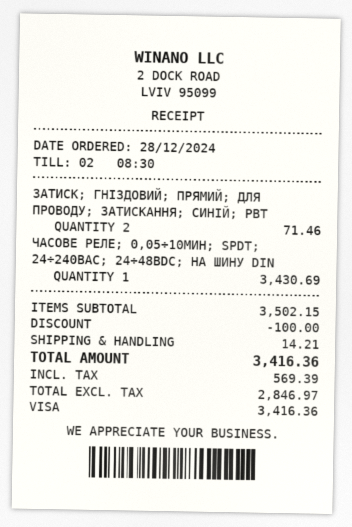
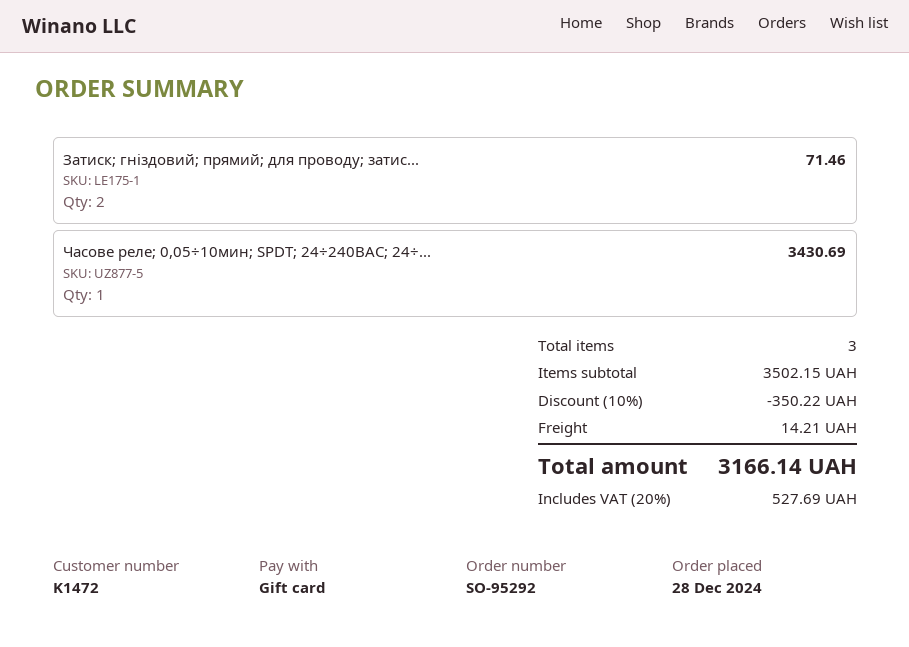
payment method: Visa -> gift card
discount: 100.00 -> 350.22
tax: 569.39 -> 527.69
total: 3416.36 -> 3166.14

